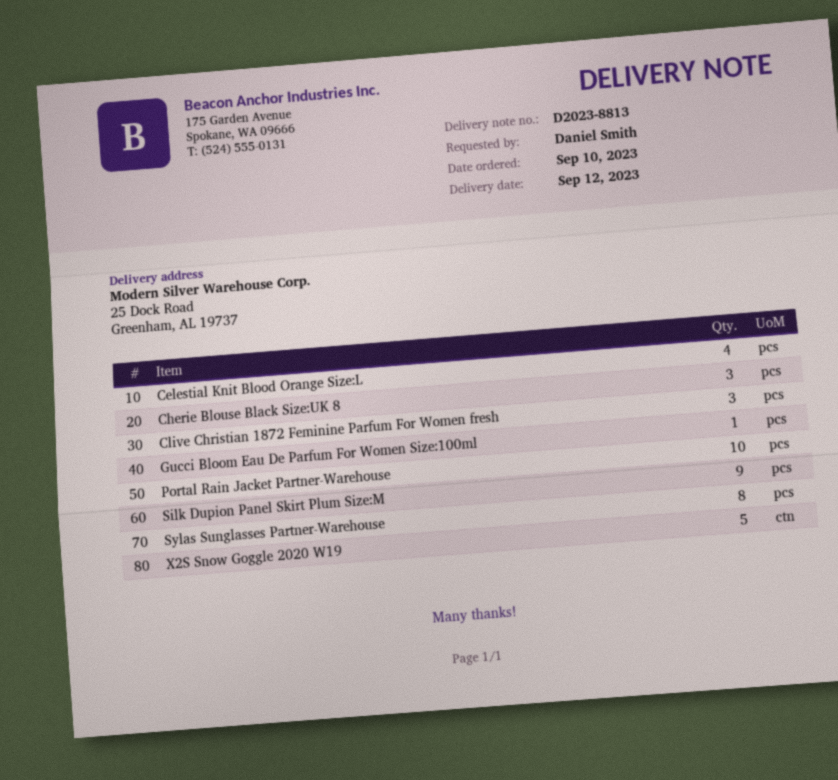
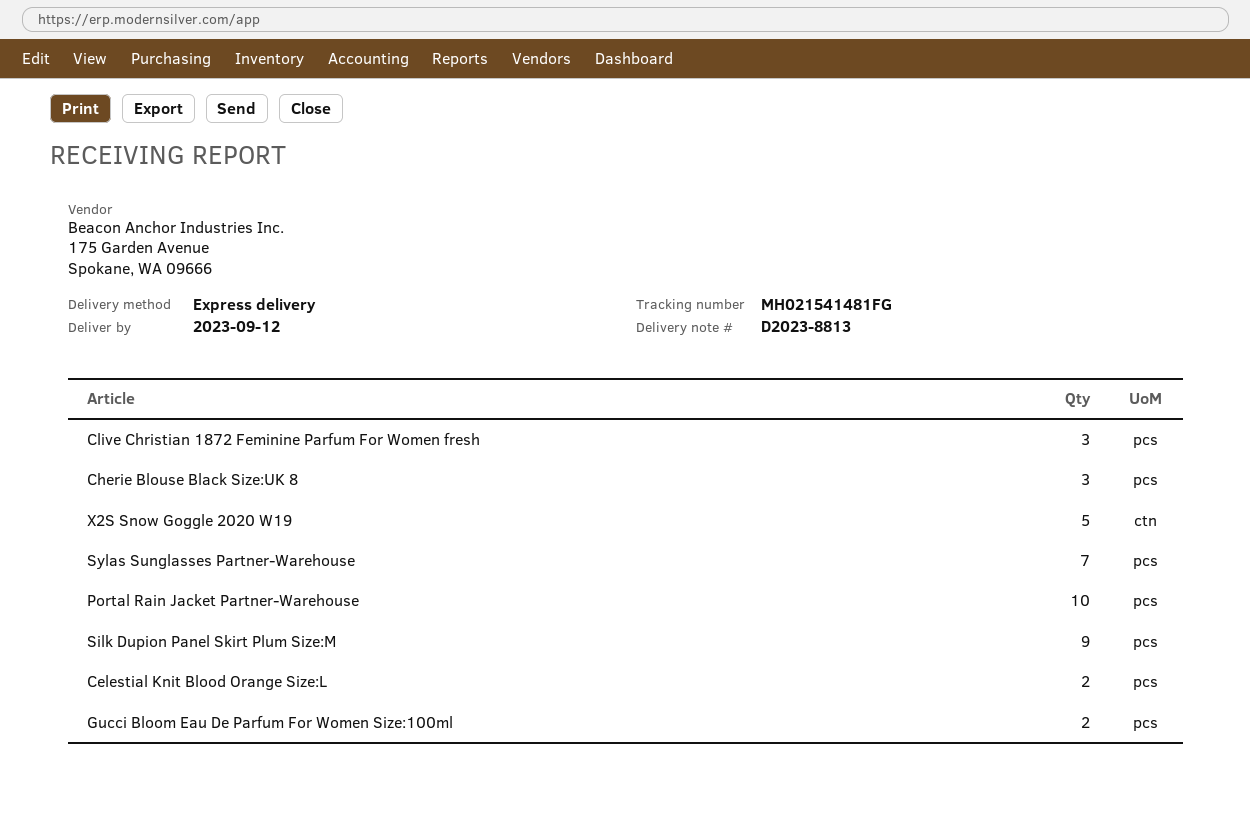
Celestial Knit Blood Orange Size:L: 4 -> 2
Gucci Bloom Eau De Parfum For Women Size:100ml: 1 -> 2
Sylas Sunglasses Partner-Warehouse: 8 -> 7

